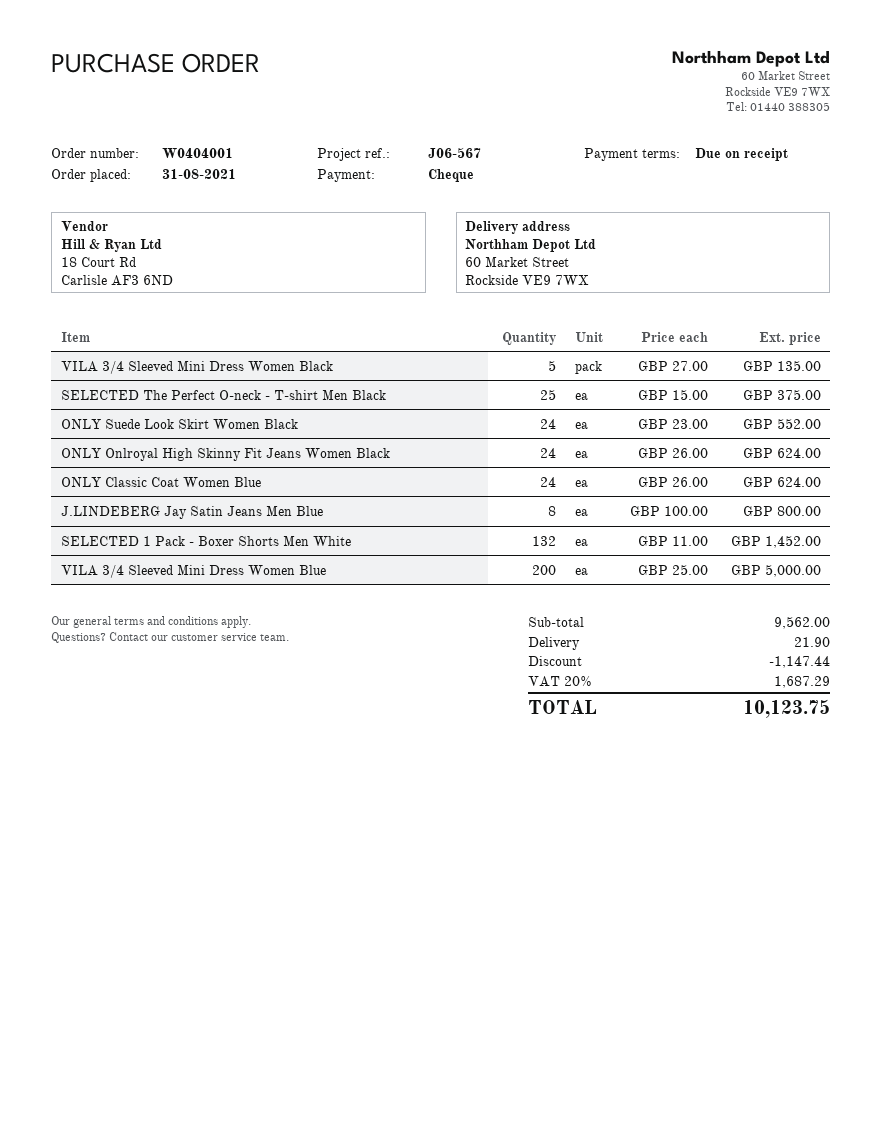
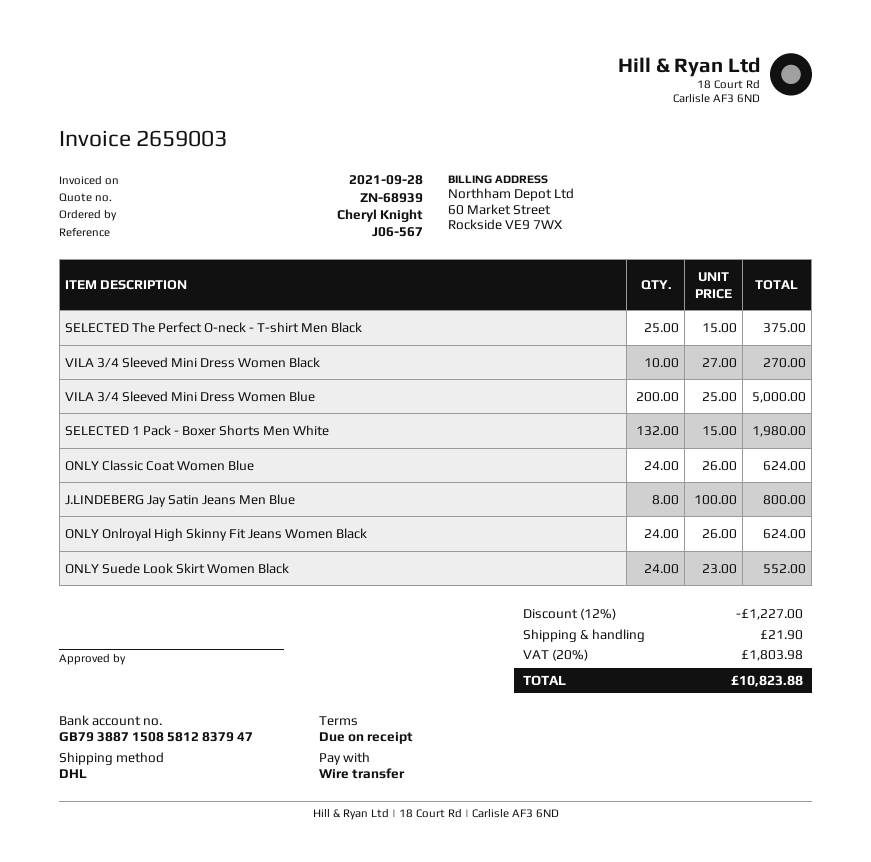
payment method: cheque -> bank transfer
VILA 3/4 Sleeved Mini Dress Women Black: 5 x 27.00 = 135.00 -> 10 x 27.00 = 270.00
SELECTED 1 Pack - Boxer Shorts Men White: 132 x 11.00 = 1452.00 -> 132 x 15.00 = 1980.00
discount: 1147.44 -> 1227.00
tax: 20% = 1687.29 -> 20% = 1803.98
total: 10123.75 -> 10823.88

